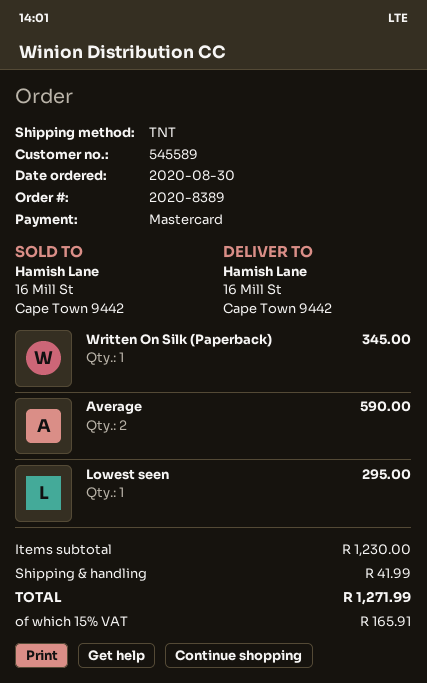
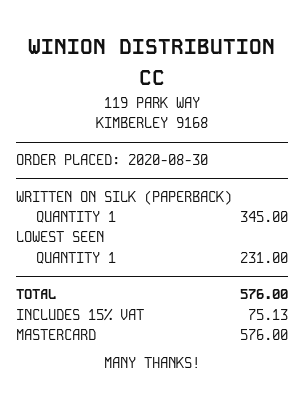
Average: 2 for 590.00 -> none
Lowest seen: 1 for 295.00 -> 1 for 231.00
shipping: 41.99 -> none
tax: 15% = 165.91 -> 15% = 75.13
total: 1271.99 -> 576.00

